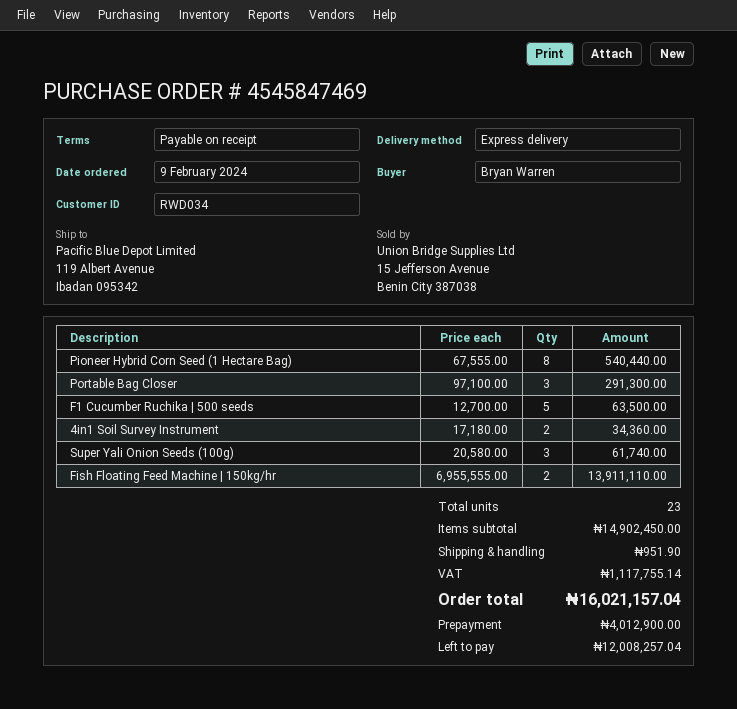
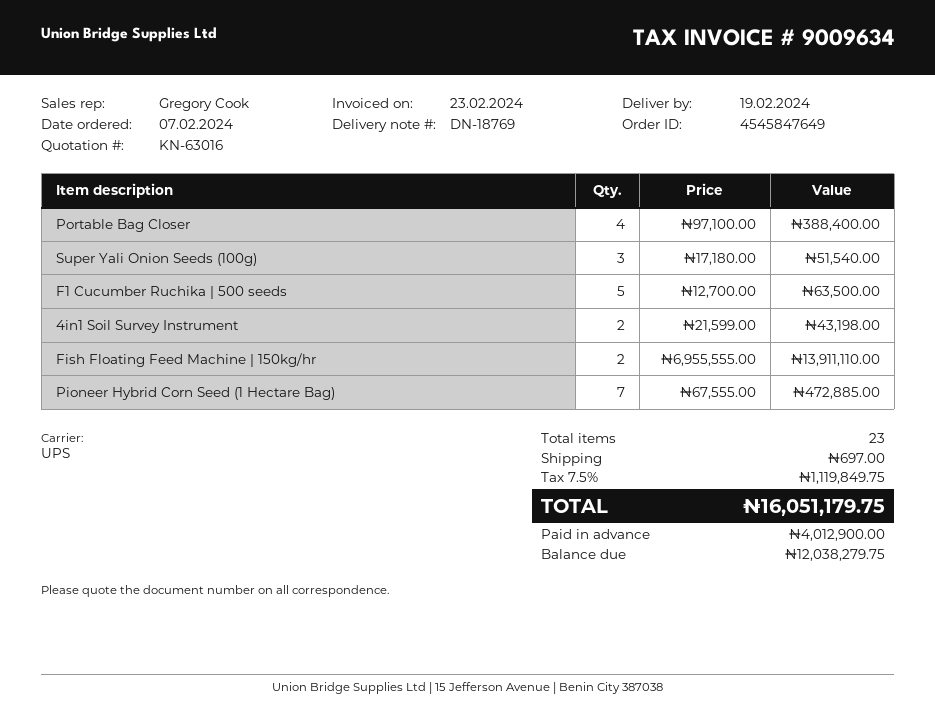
order number: 4545847469 -> 4545847649
order date: 2024-02-09 -> 2024-02-07
shipping method: express -> UPS
Pioneer Hybrid Corn Seed (1 Hectare Bag): 8 x 67555.00 = 540440.00 -> 7 x 67555.00 = 472885.00
Portable Bag Closer: 3 x 97100.00 = 291300.00 -> 4 x 97100.00 = 388400.00
4in1 Soil Survey Instrument: 2 x 17180.00 = 34360.00 -> 2 x 21599.00 = 43198.00
Super Yali Onion Seeds (100g): 3 x 20580.00 = 61740.00 -> 3 x 17180.00 = 51540.00
shipping: 951.90 -> 697.00
tax: 1117755.14 -> 1119849.75
total: 16021157.04 -> 16051179.75
balance: 12008257.04 -> 12038279.75

